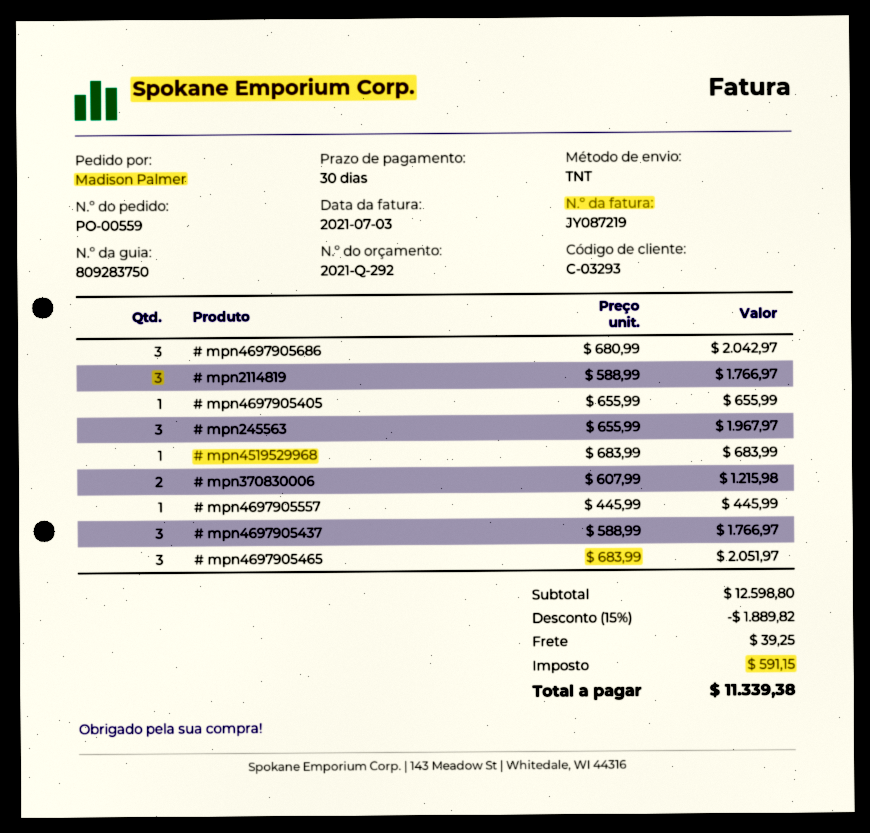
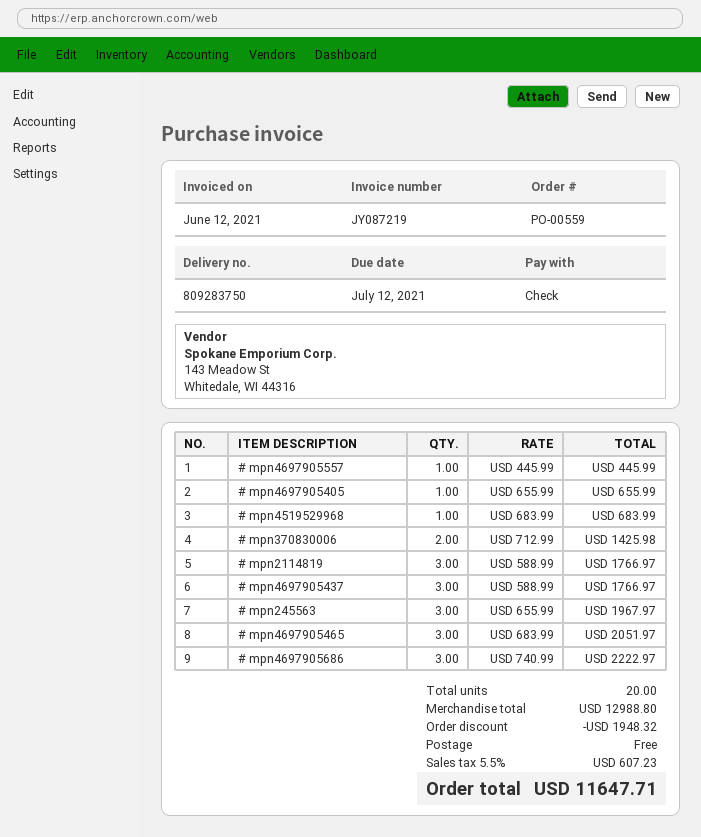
invoice date: 2021-07-03 -> 2021-06-12
# mpn4697905686: 3 x 680.99 = 2042.97 -> 3 x 740.99 = 2222.97
# mpn370830006: 2 x 607.99 = 1215.98 -> 2 x 712.99 = 1425.98
subtotal: 12598.80 -> 12988.80
discount: 1889.82 -> 1948.32
shipping: 39.25 -> 0.00
tax: 591.15 -> 607.23
total: 11339.38 -> 11647.71

